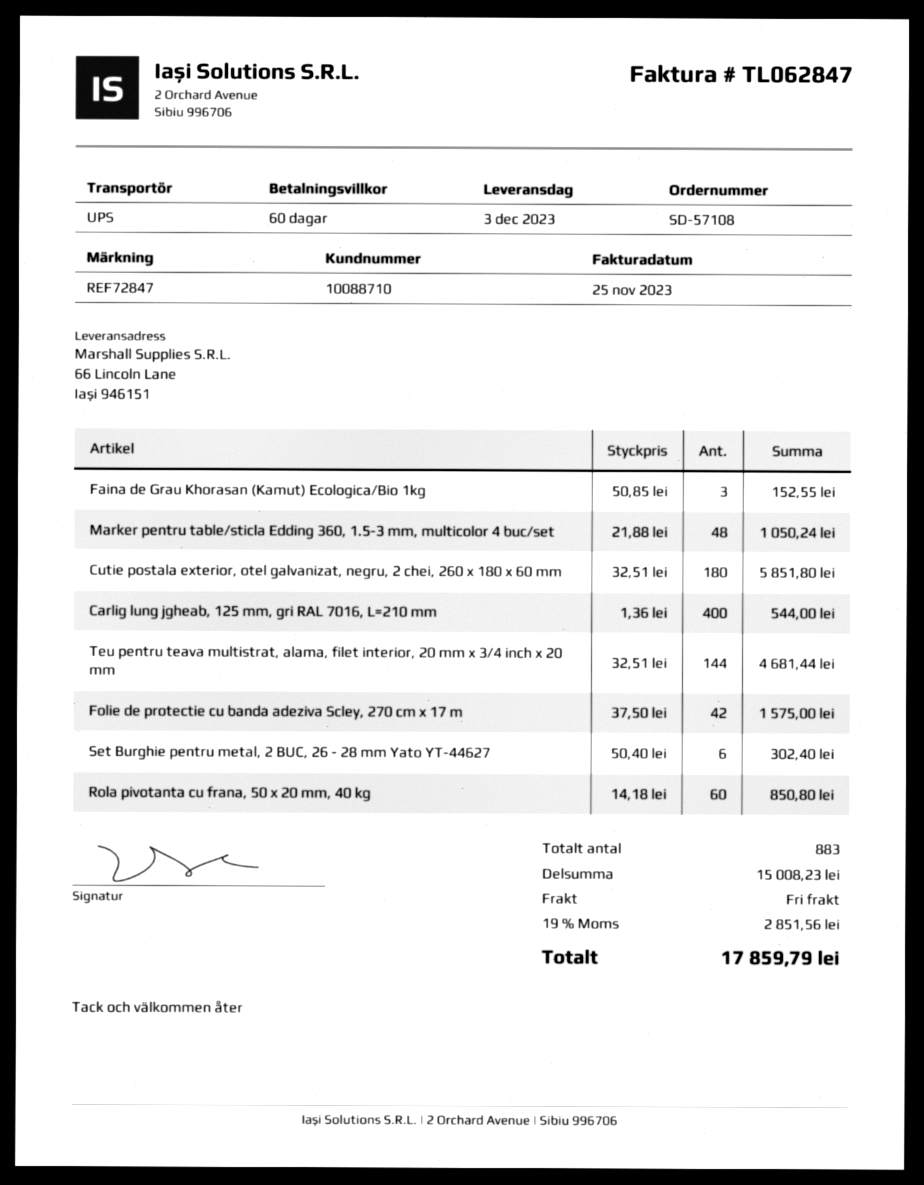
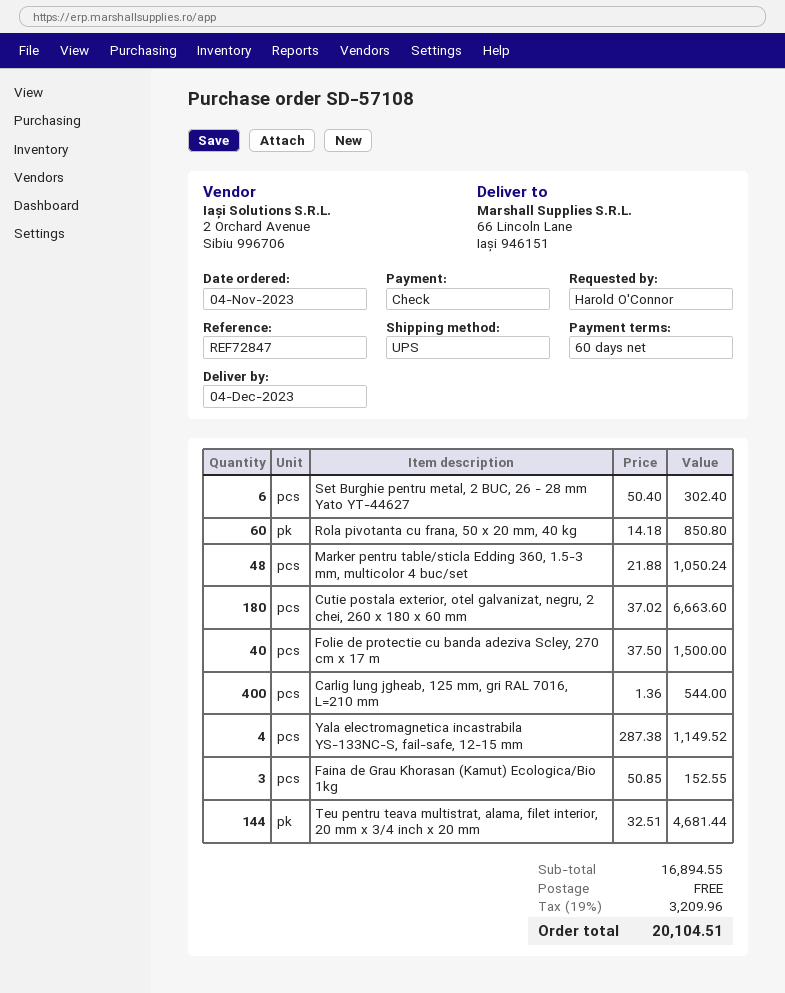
delivery date: 2023-12-03 -> 2023-12-04
Cutie postala exterior, otel galvanizat, negru, 2 chei, 260 x 180 x 60 mm: 180 x 32.51 = 5851.80 -> 180 x 37.02 = 6663.60
Folie de protectie cu banda adeziva Scley, 270 cm x 17 m: 42 x 37.50 = 1575.00 -> 40 x 37.50 = 1500.00
Yala electromagnetica incastrabila YS-133NC-S, fail-safe, 12-15 mm: none -> 4 x 287.38 = 1149.52
subtotal: 15008.23 -> 16894.55
tax: 19% = 2851.56 -> 19% = 3209.96
total: 17859.79 -> 20104.51

